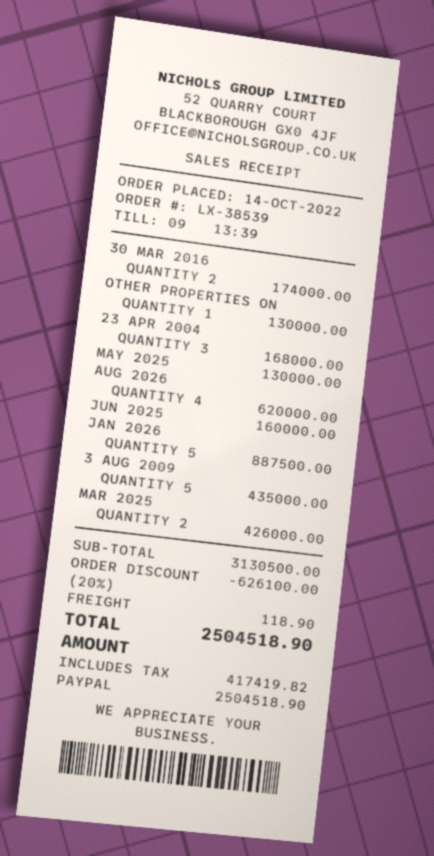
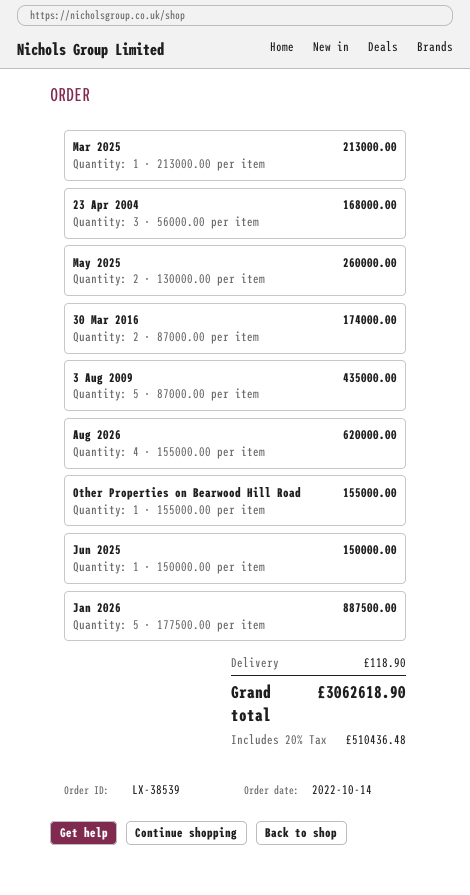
OTHER PROPERTIES ON: 1 for 130000.00 -> 1 for 155000.00
MAY 2025: 1 for 130000.00 -> 2 for 260000.00
JUN 2025: 1 for 160000.00 -> 1 for 150000.00
MAR 2025: 2 for 426000.00 -> 1 for 213000.00
discount: 20% = 626100.00 -> none
tax: 417419.82 -> 510436.48
total: 2504518.90 -> 3062618.90

